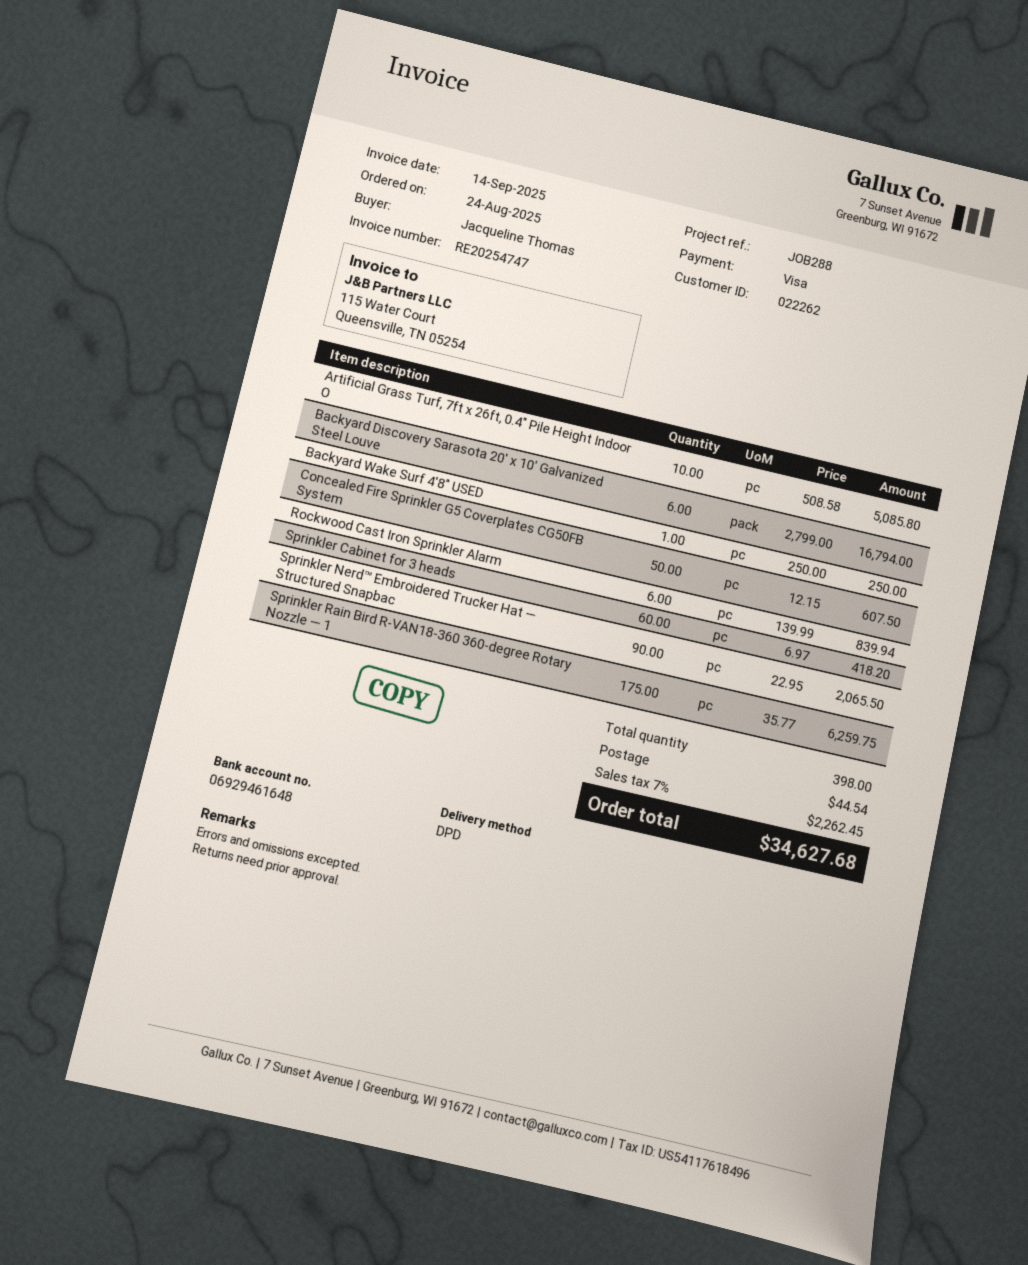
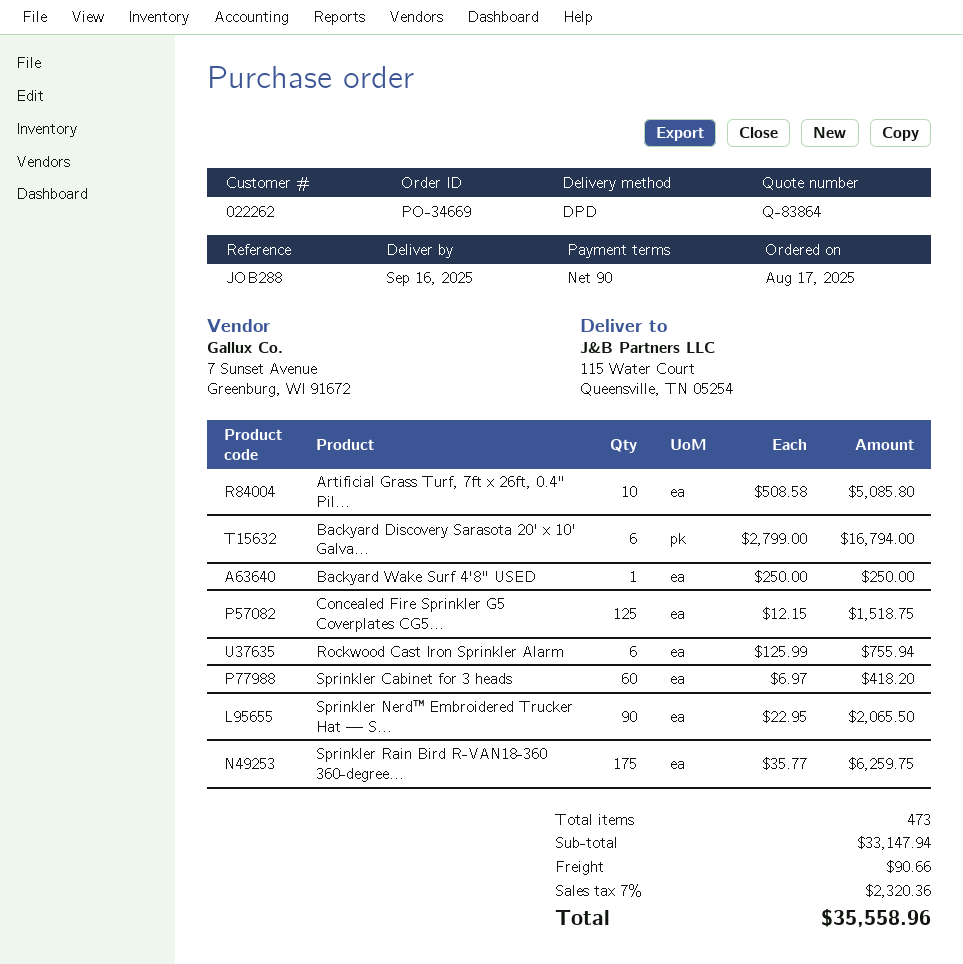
order date: 2025-08-24 -> 2025-08-17
Concealed Fire Sprinkler G5 Coverplates CG50FB System: 50 x 12.15 = 607.50 -> 125 x 12.15 = 1518.75
Rockwood Cast Iron Sprinkler Alarm: 6 x 139.99 = 839.94 -> 6 x 125.99 = 755.94
total quantity: 398 -> 473
shipping: 44.54 -> 90.66
tax: 7% = 2262.45 -> 7% = 2320.36
total: 34627.68 -> 35558.96

